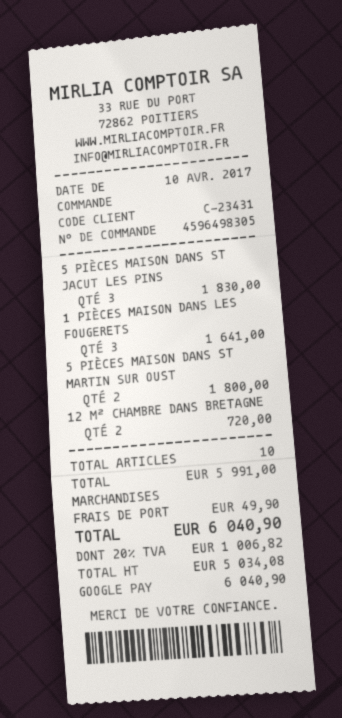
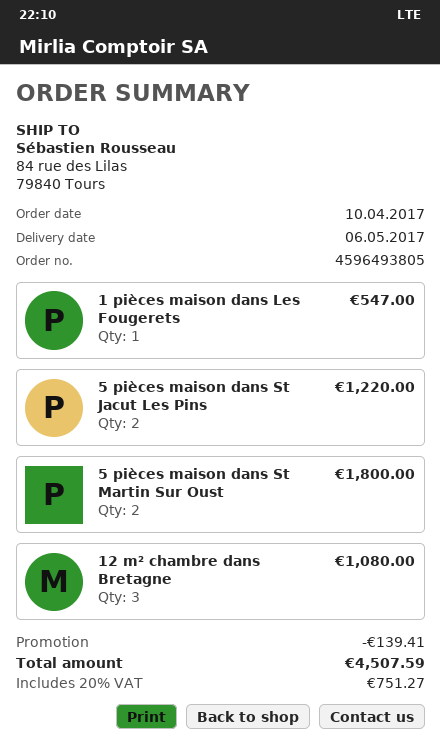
order number: 4596498305 -> 4596493805
5 PIÈCES MAISON DANS ST JACUT LES PINS: 3 for 1830.00 -> 2 for 1220.00
1 PIÈCES MAISON DANS LES FOUGERETS: 3 for 1641.00 -> 1 for 547.00
12 M² CHAMBRE DANS BRETAGNE: 2 for 720.00 -> 3 for 1080.00
discount: none -> 139.41
shipping: 49.90 -> none
tax: 20% = 1006.82 -> 20% = 751.27
total: 6040.90 -> 4507.59

